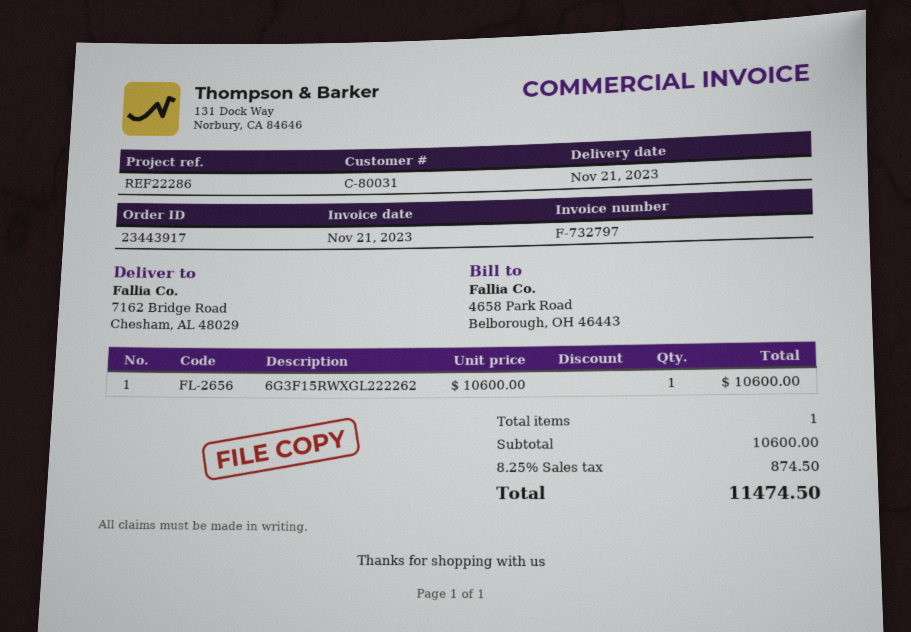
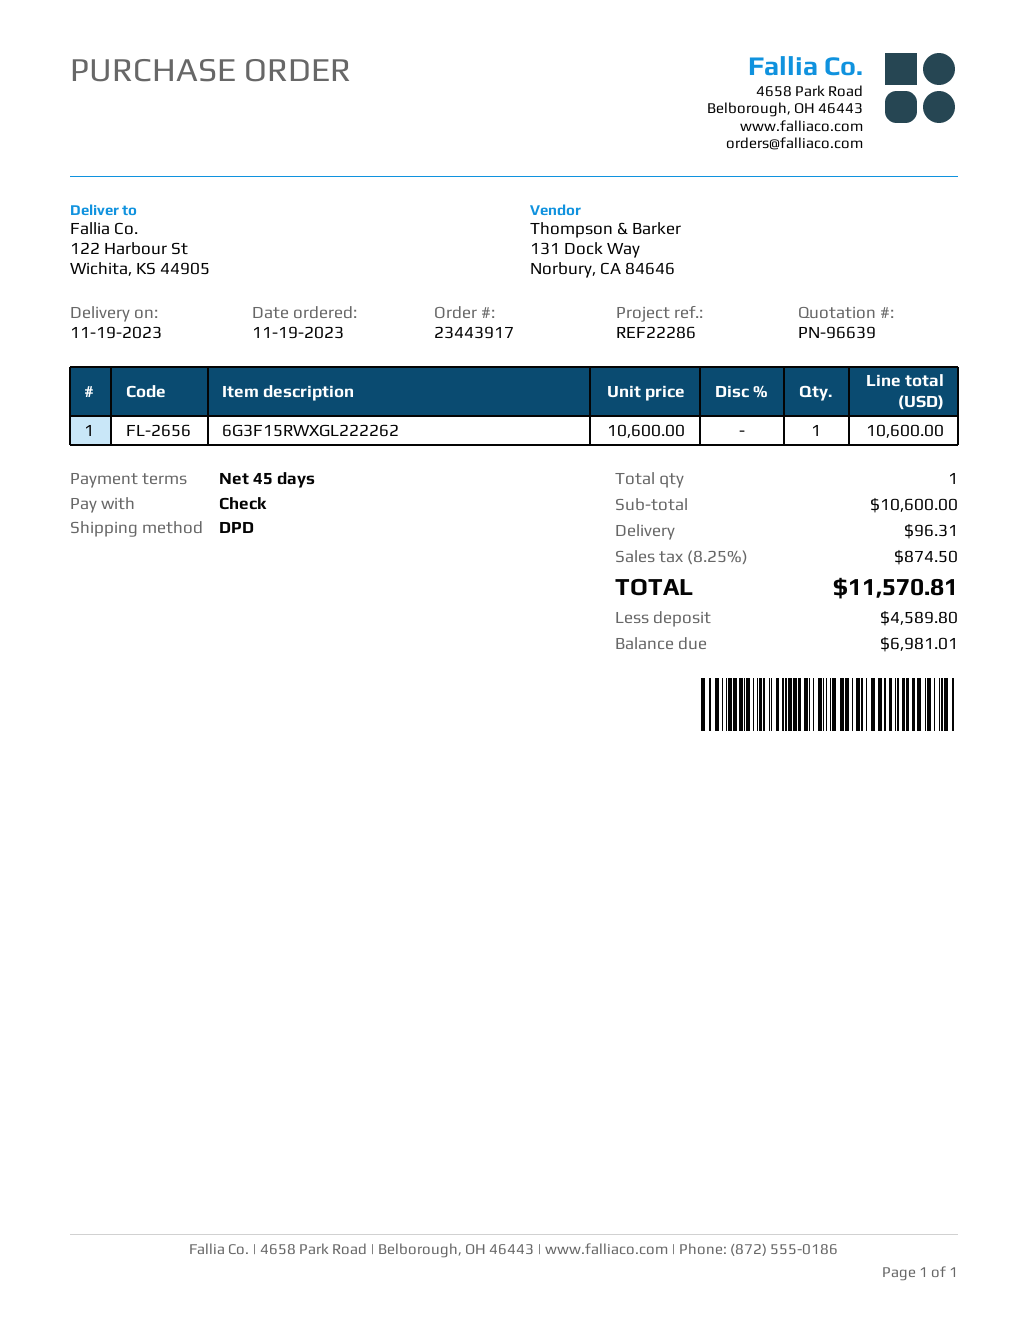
delivery date: 2023-11-21 -> 2023-11-19
ship to: 7162 Bridge Road, Chesham, AL 48029 -> 122 Harbour St, Wichita, KS 44905
shipping: none -> 96.31
total: 11474.50 -> 11570.81

